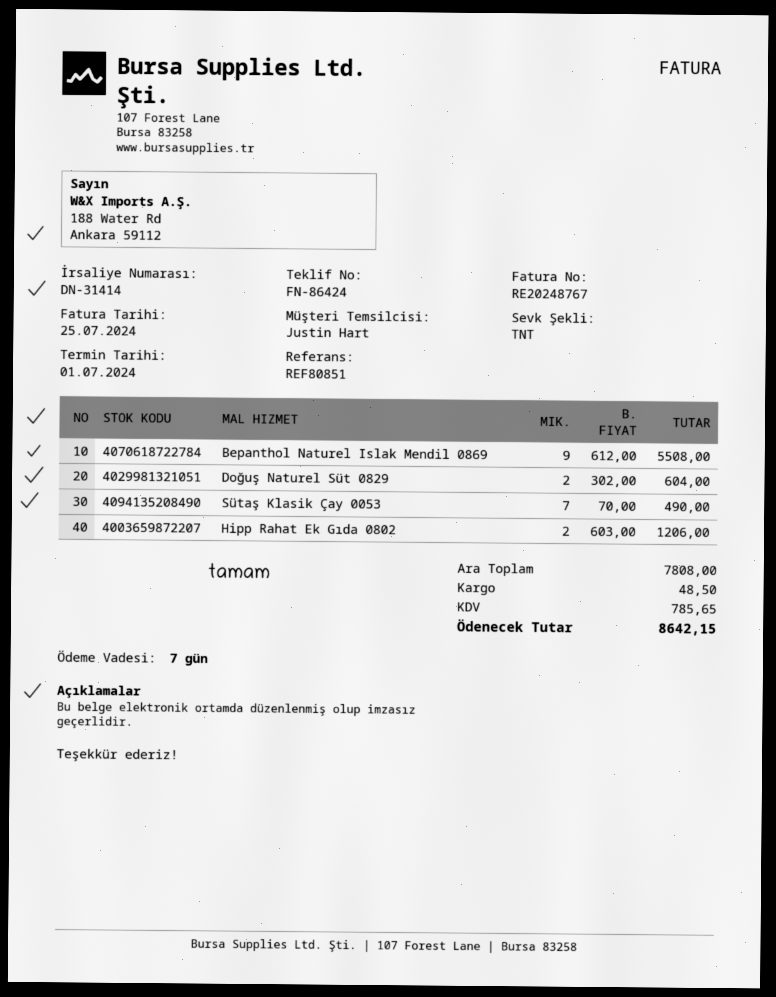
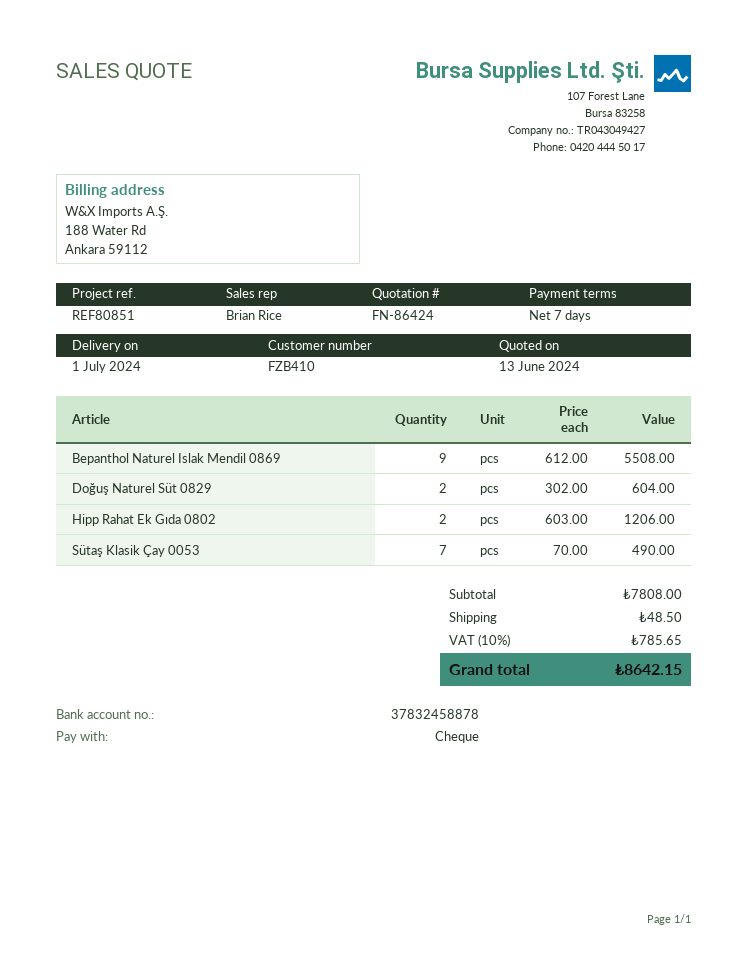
sales rep: Justin Hart -> Brian Rice

